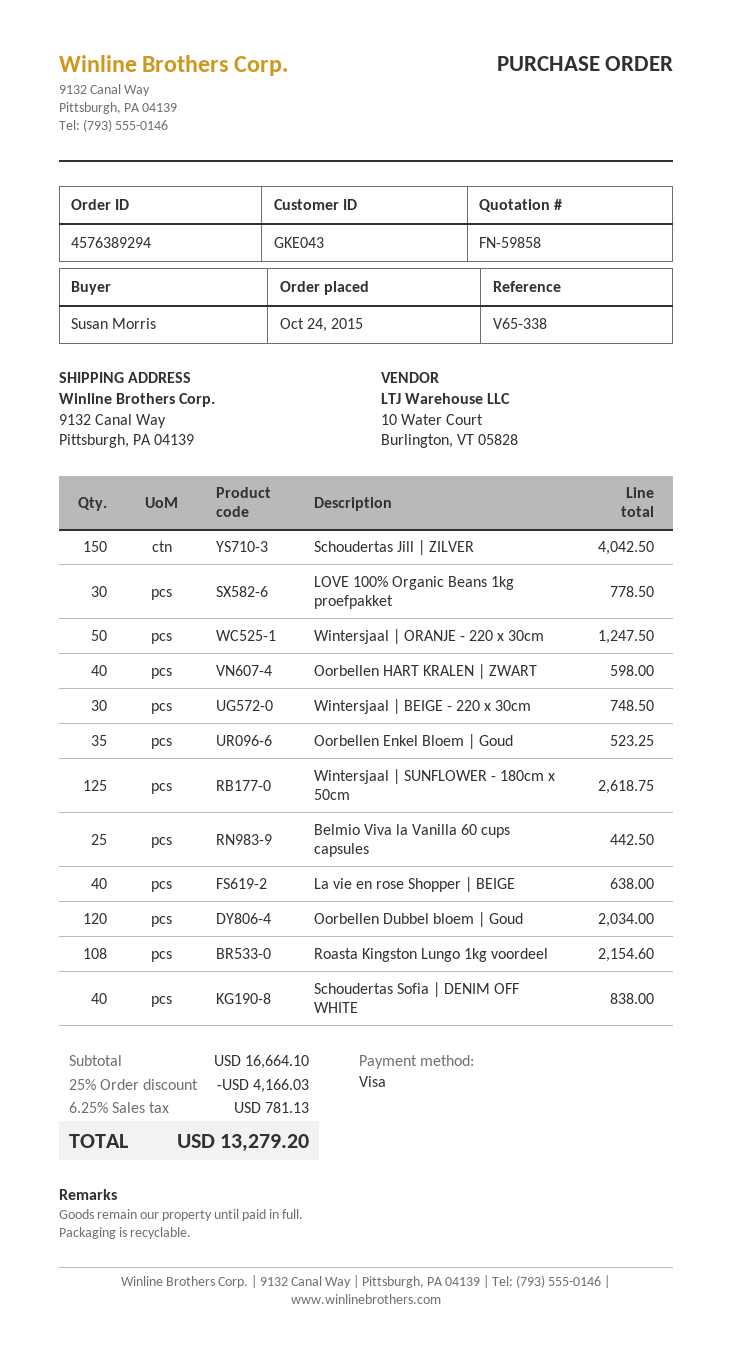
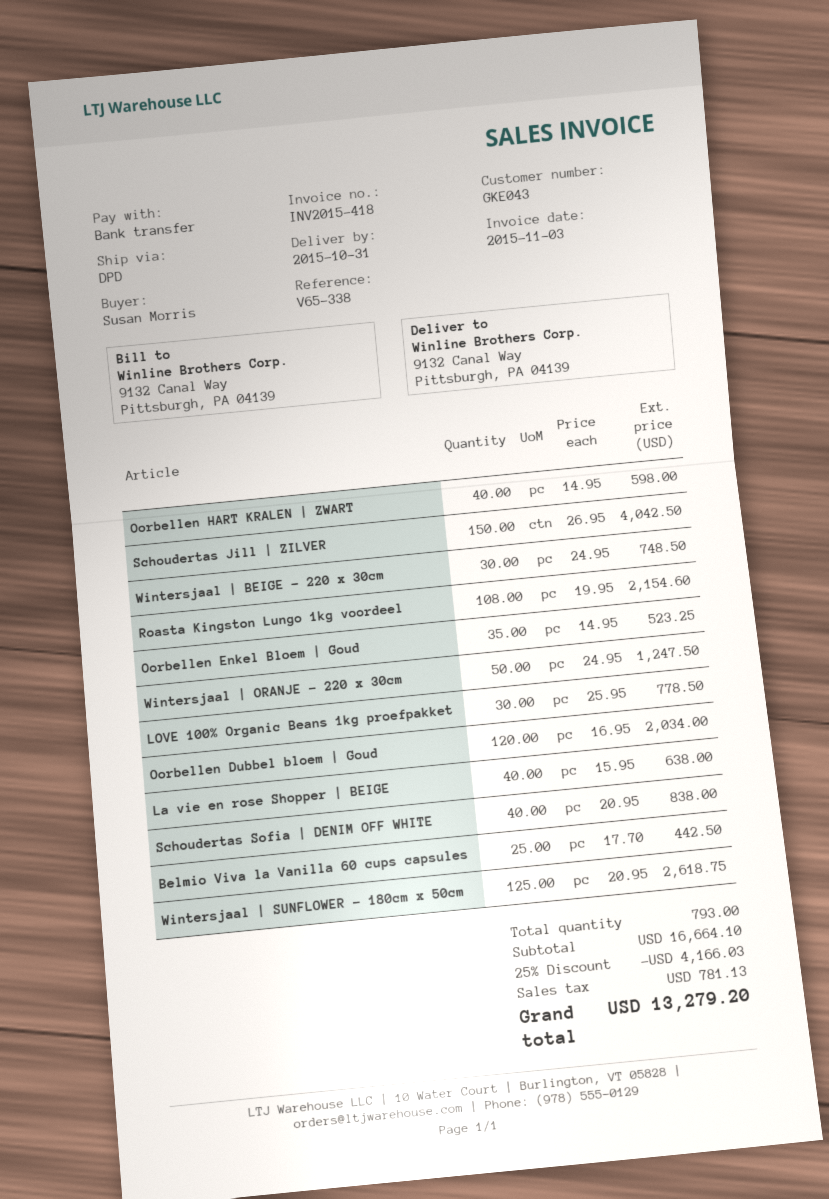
payment method: Visa -> bank transfer

